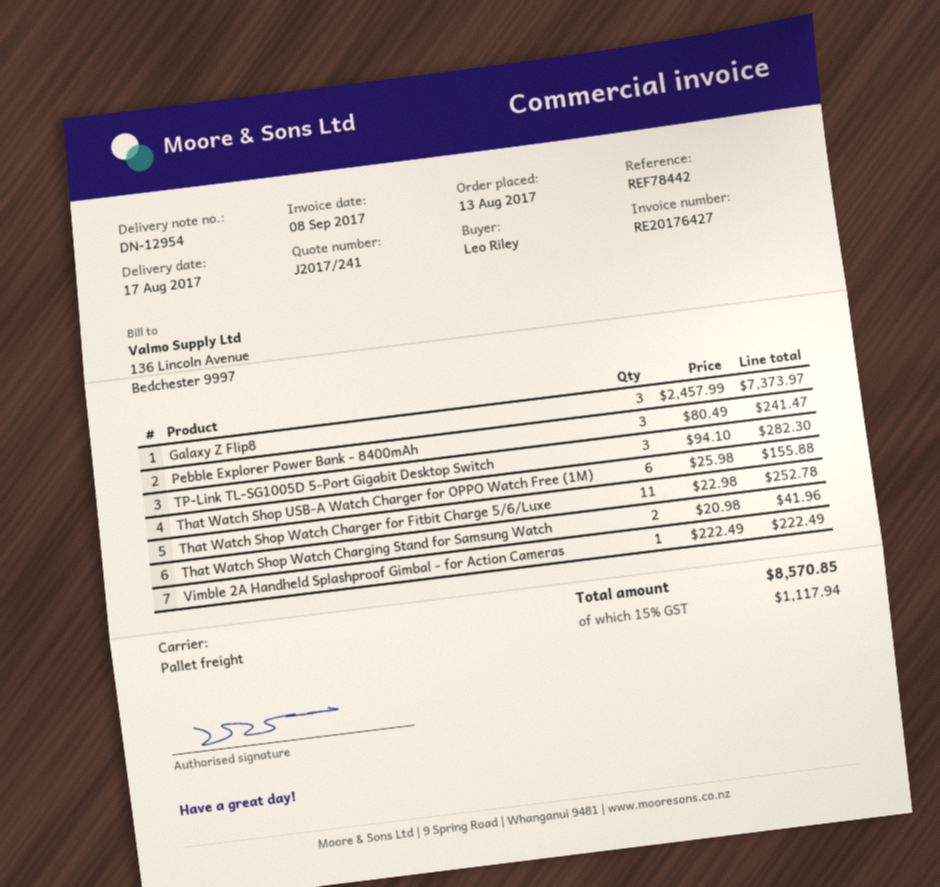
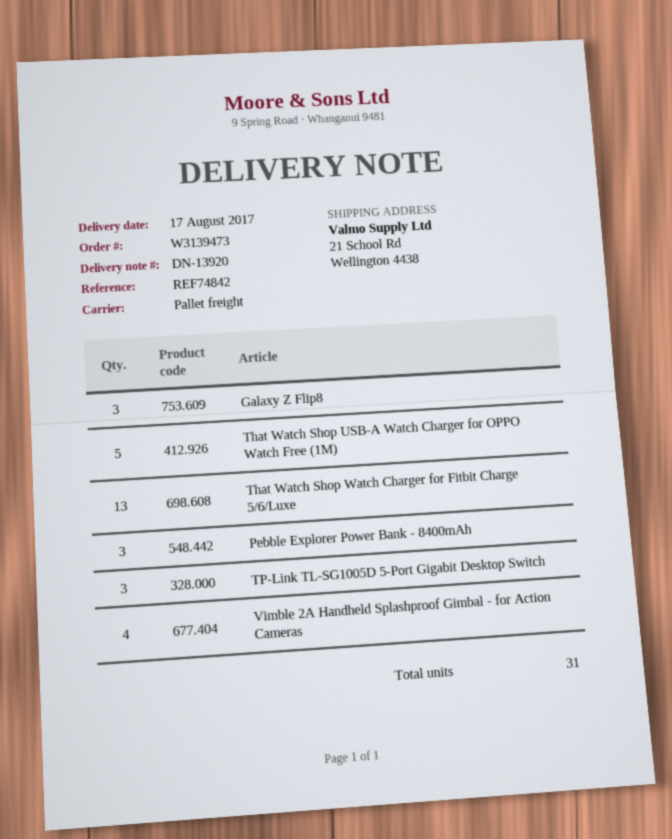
delivery note number: DN-12954 -> DN-13920
reference: REF78442 -> REF74842
That Watch Shop USB-A Watch Charger for OPPO Watch Free (1M): 6 -> 5
That Watch Shop Watch Charger for Fitbit Charge 5/6/Luxe: 11 -> 13
That Watch Shop Watch Charging Stand for Samsung Watch: 2 -> none
Vimble 2A Handheld Splashproof Gimbal - for Action Cameras: 1 -> 4

